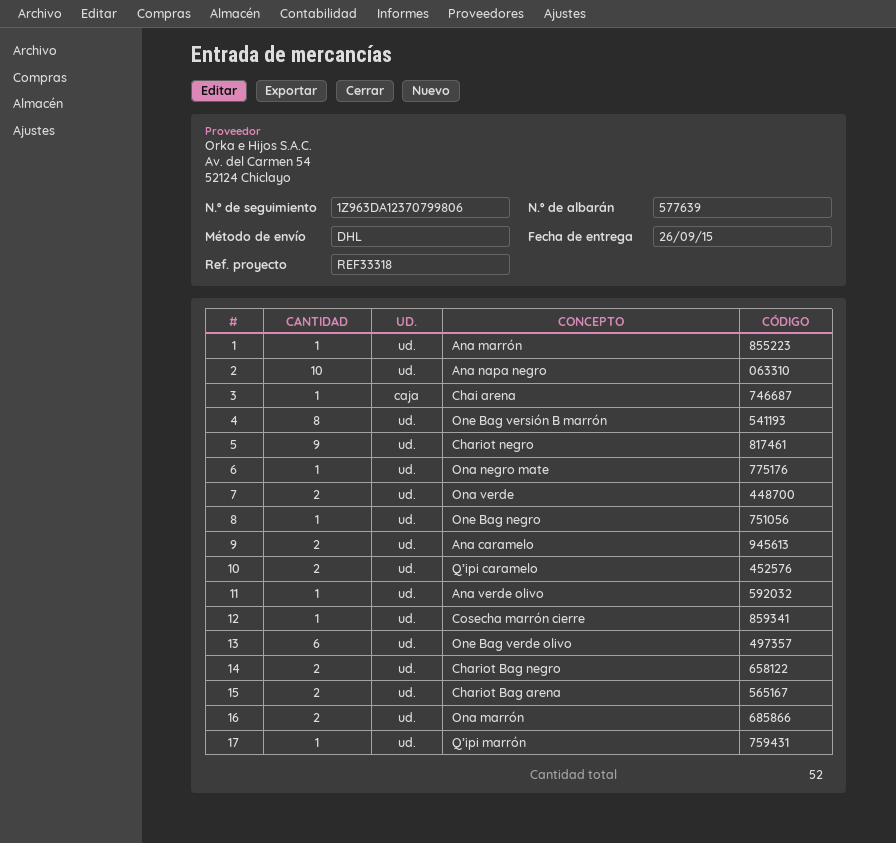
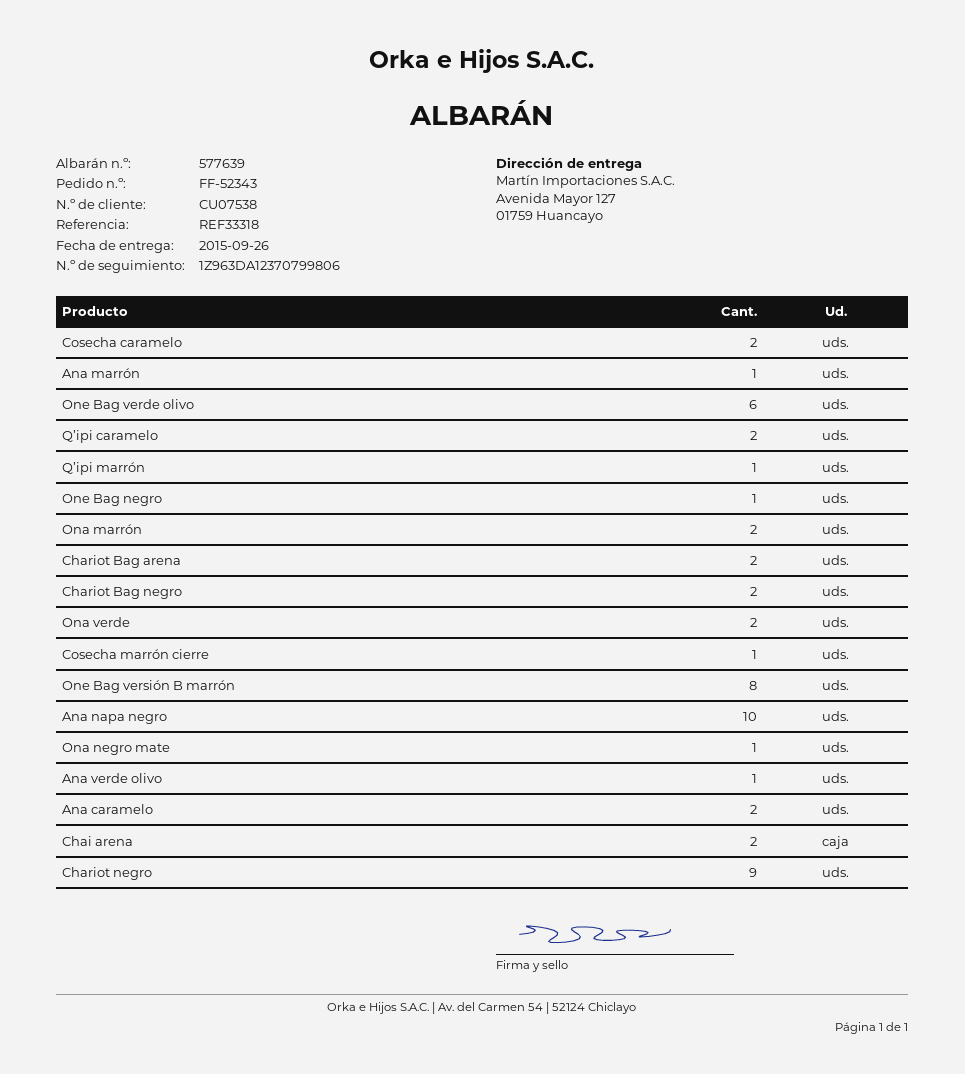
Chai arena: 1 -> 2
Cosecha caramelo: none -> 2

